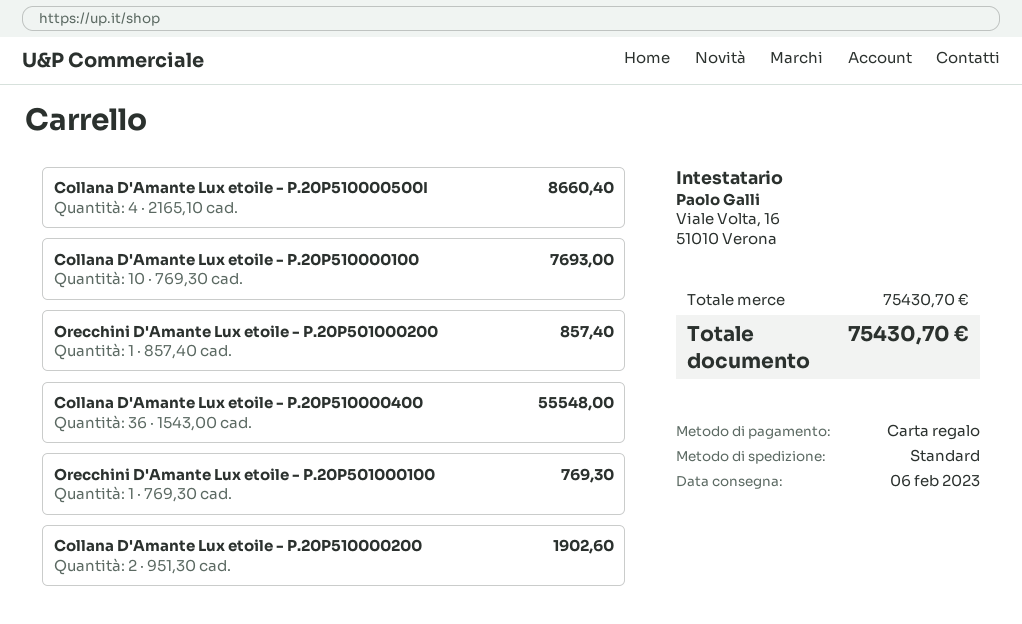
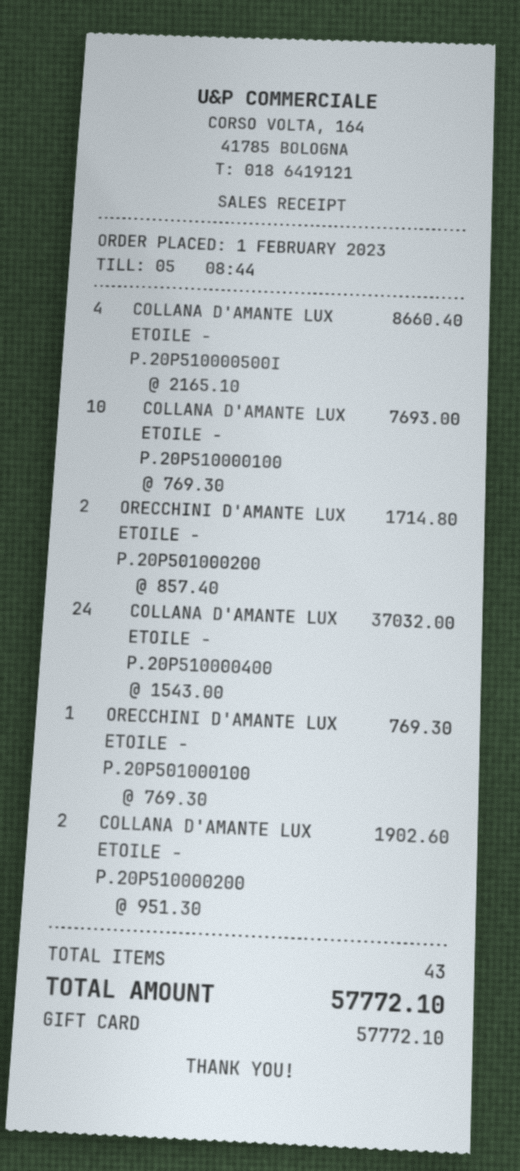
Orecchini D'Amante Lux etoile - P.20P501000200: 1 x 857.40 = 857.40 -> 2 x 857.40 = 1714.80
Collana D'Amante Lux etoile - P.20P510000400: 36 x 1543.00 = 55548.00 -> 24 x 1543.00 = 37032.00
total: 75430.70 -> 57772.10

